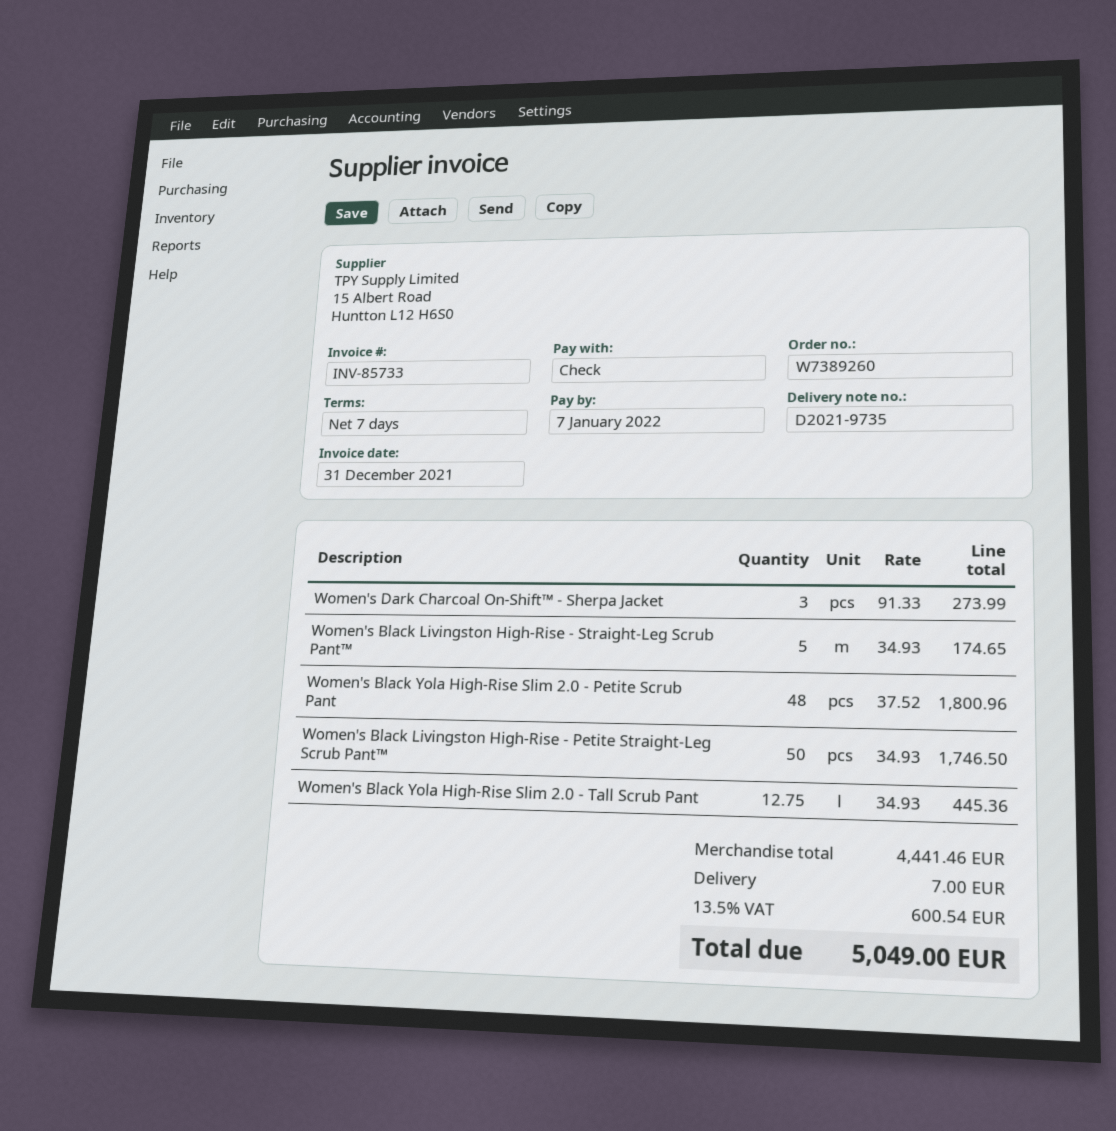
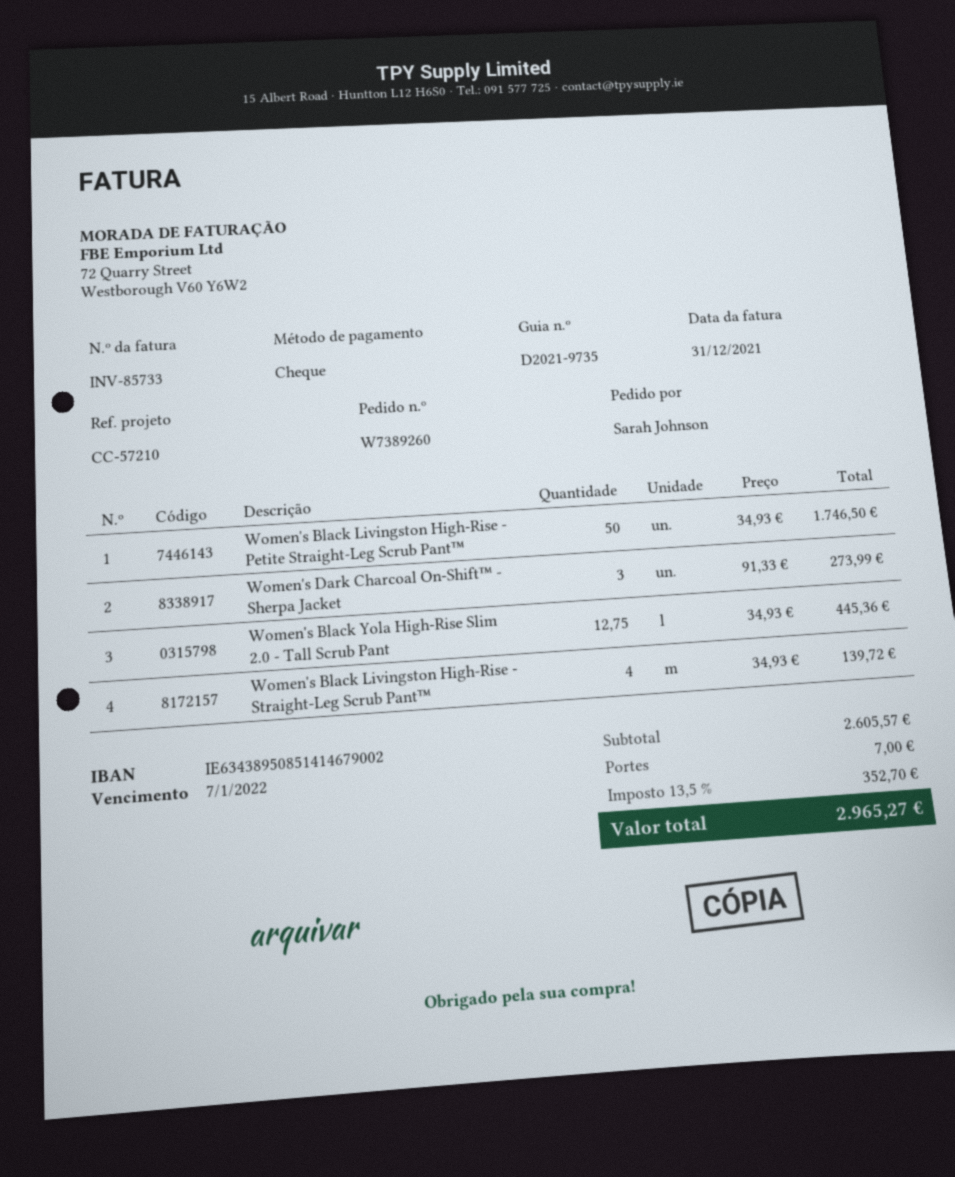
Women's Black Livingston High-Rise - Straight-Leg Scrub Pant™: 5 x 34.93 = 174.65 -> 4 x 34.93 = 139.72
Women's Black Yola High-Rise Slim 2.0 - Petite Scrub Pant: 48 x 37.52 = 1800.96 -> none
subtotal: 4441.46 -> 2605.57
tax: 13.5% = 600.54 -> 13.5% = 352.70
total: 5049.00 -> 2965.27

